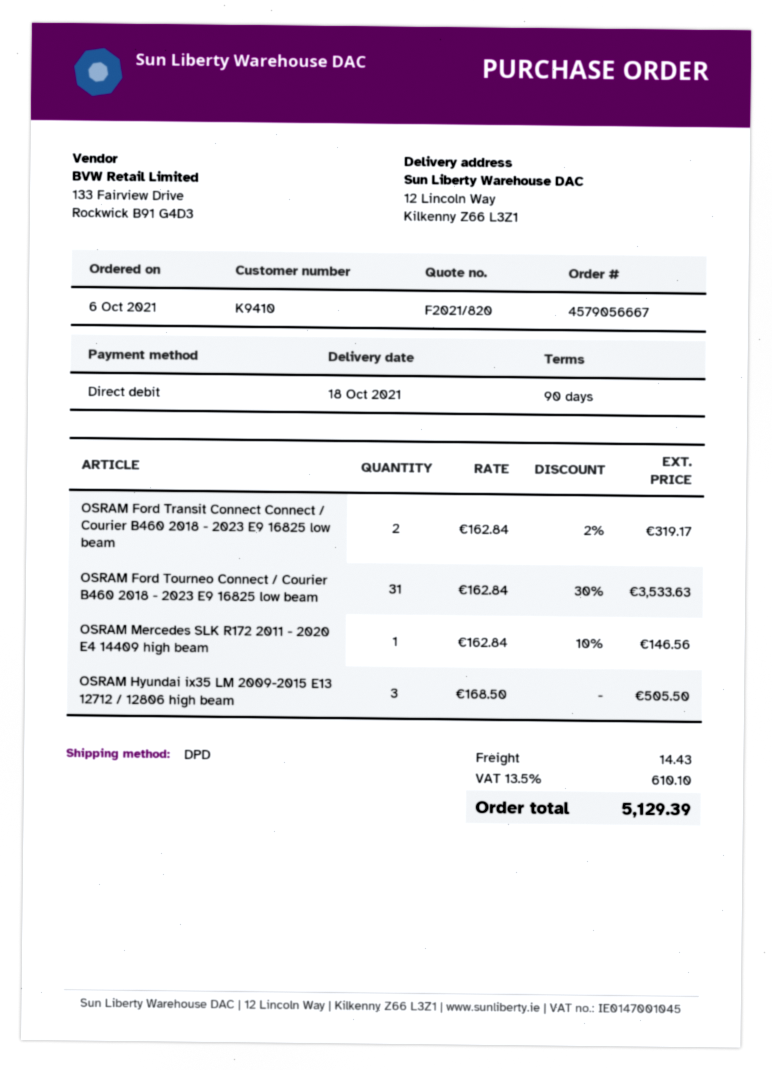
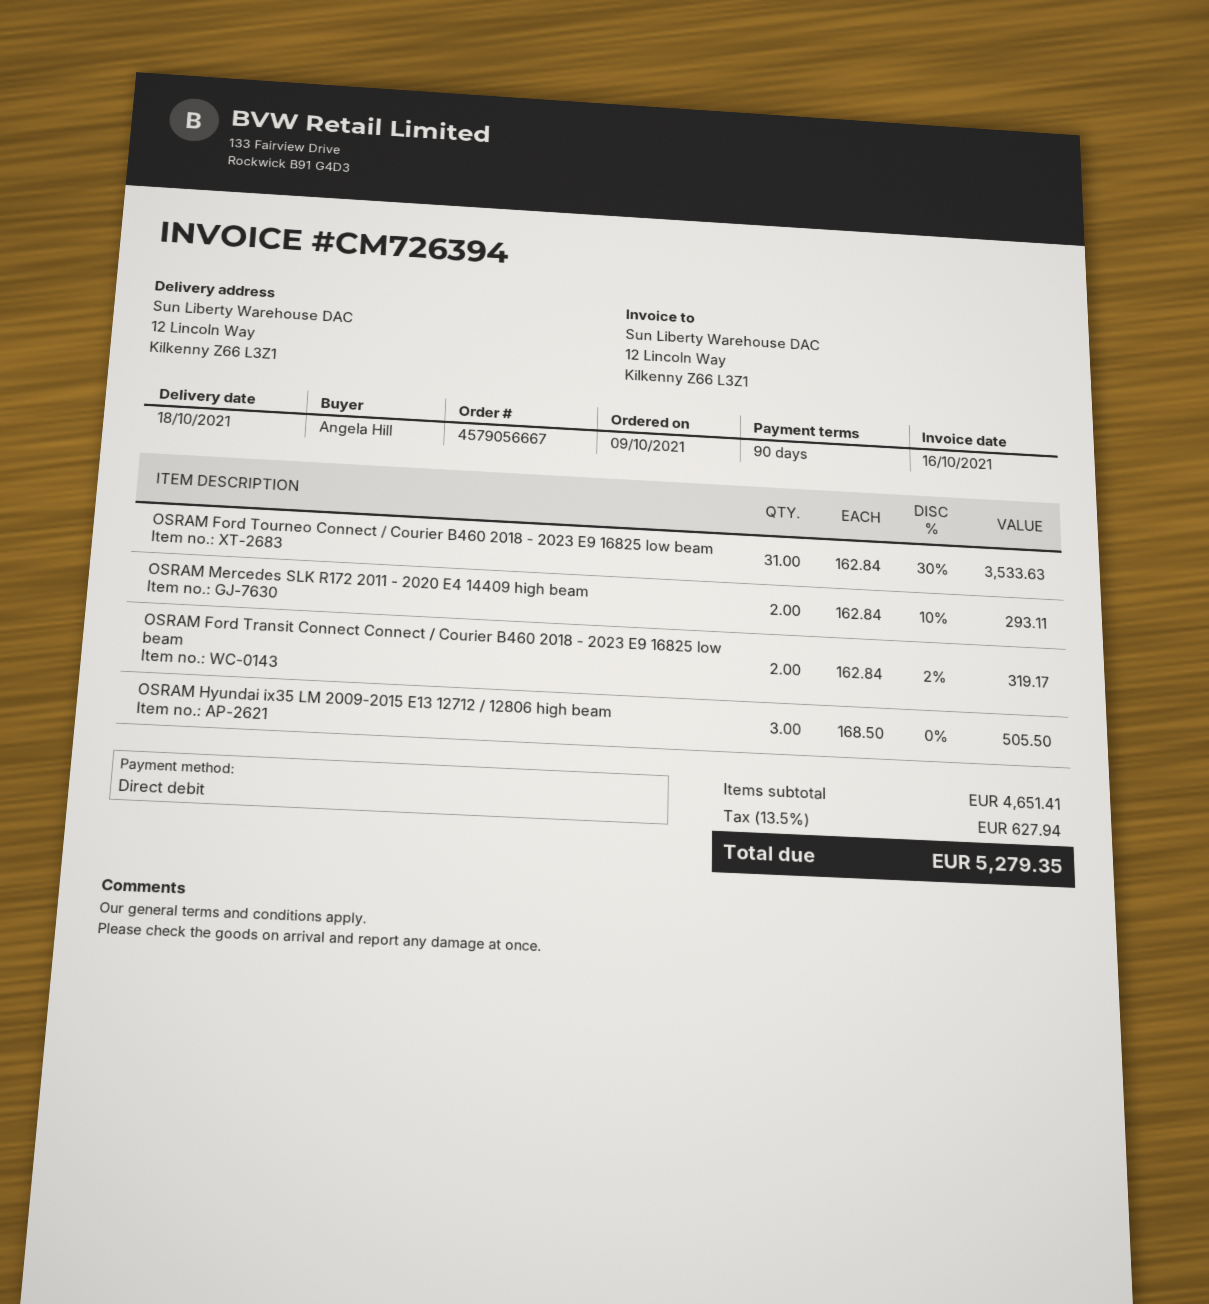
order date: 2021-10-06 -> 2021-10-09
OSRAM Mercedes SLK R172 2011 - 2020 E4 14409 high beam: 1 x 162.84 - 10% = 146.56 -> 2 x 162.84 - 10% = 293.11
shipping: 14.43 -> none
tax: 13.5% = 610.10 -> 13.5% = 627.94
total: 5129.39 -> 5279.35

